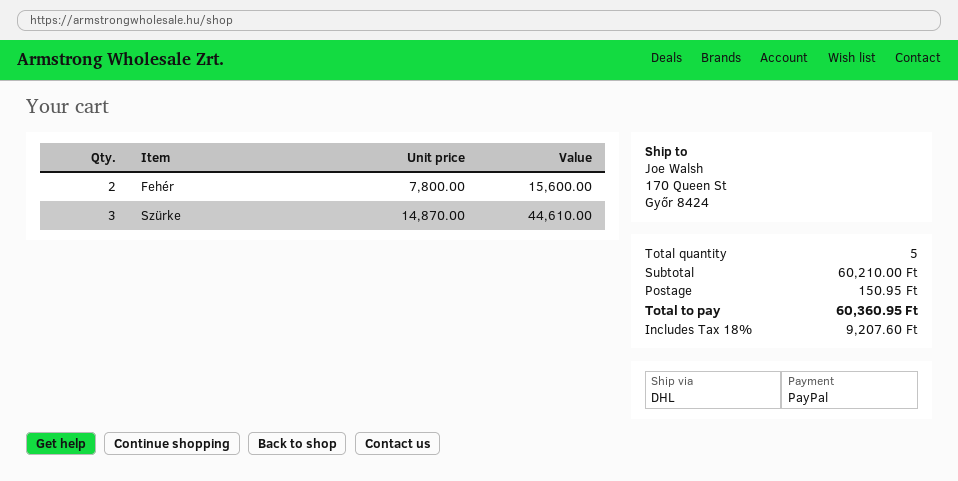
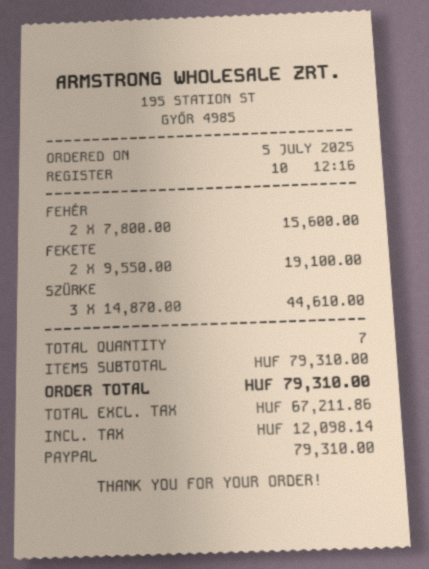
FEKETE: none -> 2 x 9550.00 = 19100.00
total quantity: 5 -> 7
subtotal: 60210.00 -> 79310.00
shipping: 150.95 -> none
tax: 9207.60 -> 12098.14
total: 60360.95 -> 79310.00

